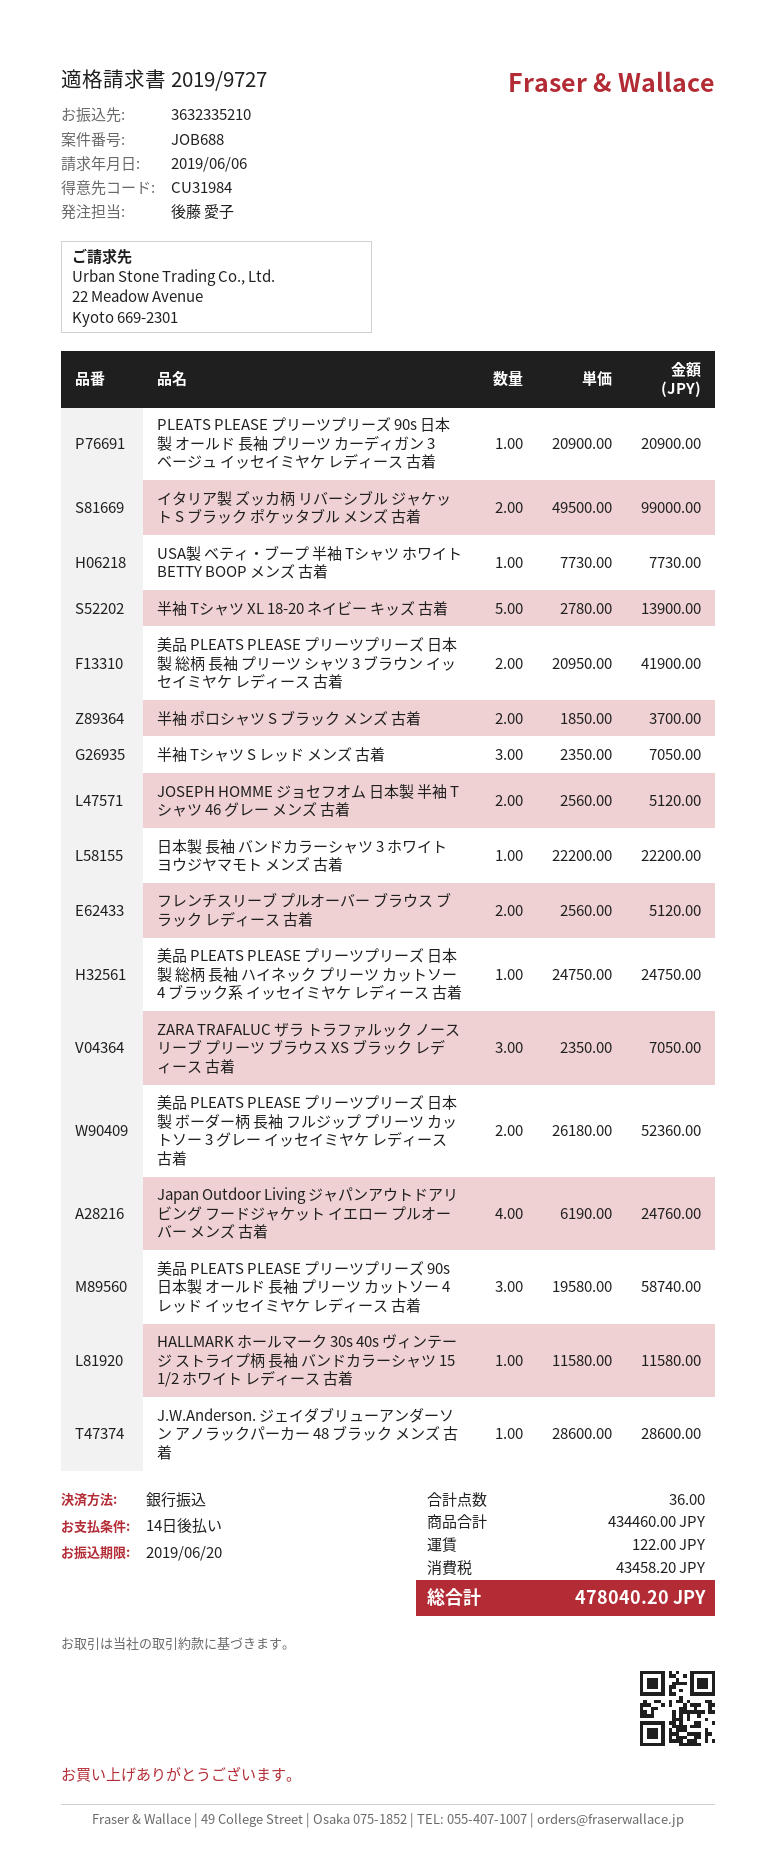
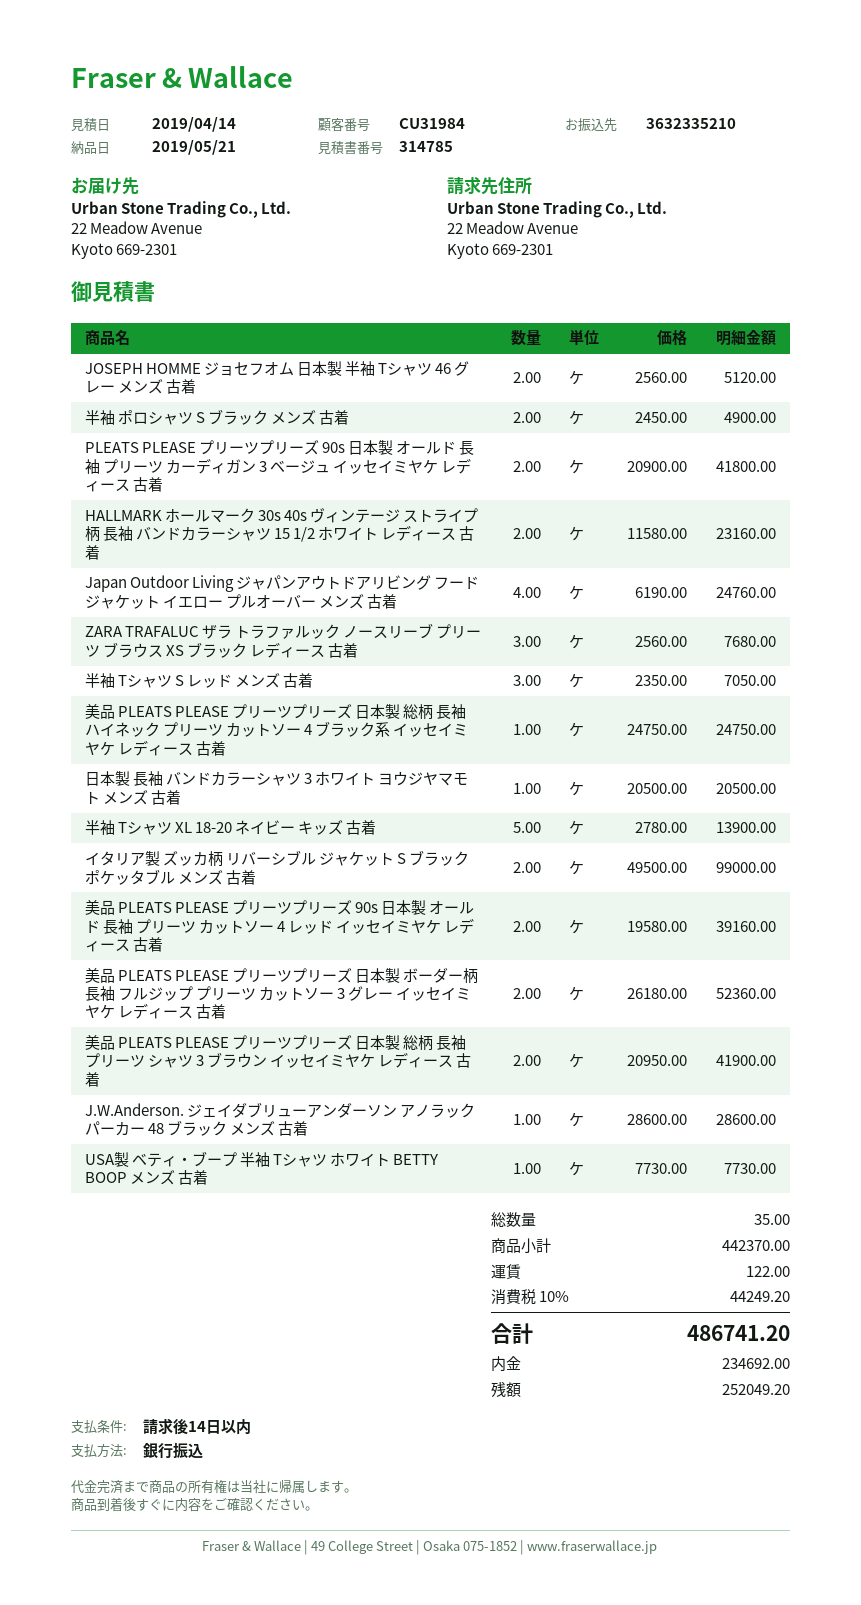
PLEATS PLEASE プリーツプリーズ 90s 日本製 オールド 長袖 プリーツ カーディガン 3 ベージュ イッセイミヤケ レディース 古着: 1 x 20900.00 = 20900.00 -> 2 x 20900.00 = 41800.00
半袖 ポロシャツ S ブラック メンズ 古着: 2 x 1850.00 = 3700.00 -> 2 x 2450.00 = 4900.00
日本製 長袖 バンドカラーシャツ 3 ホワイト ヨウジヤマモト メンズ 古着: 1 x 22200.00 = 22200.00 -> 1 x 20500.00 = 20500.00
フレンチスリーブ プルオーバー ブラウス ブラック レディース 古着: 2 x 2560.00 = 5120.00 -> none
ZARA TRAFALUC ザラ トラファルック ノースリーブ プリーツ ブラウス XS ブラック レディース 古着: 3 x 2350.00 = 7050.00 -> 3 x 2560.00 = 7680.00
美品 PLEATS PLEASE プリーツプリーズ 90s 日本製 オールド 長袖 プリーツ カットソー 4 レッド イッセイミヤケ レディース 古着: 3 x 19580.00 = 58740.00 -> 2 x 19580.00 = 39160.00
HALLMARK ホールマーク 30s 40s ヴィンテージ ストライプ柄 長袖 バンドカラーシャツ 15 1/2 ホワイト レディース 古着: 1 x 11580.00 = 11580.00 -> 2 x 11580.00 = 23160.00
total quantity: 36 -> 35
subtotal: 434460.00 -> 442370.00
tax: 43458.20 -> 44249.20
total: 478040.20 -> 486741.20

